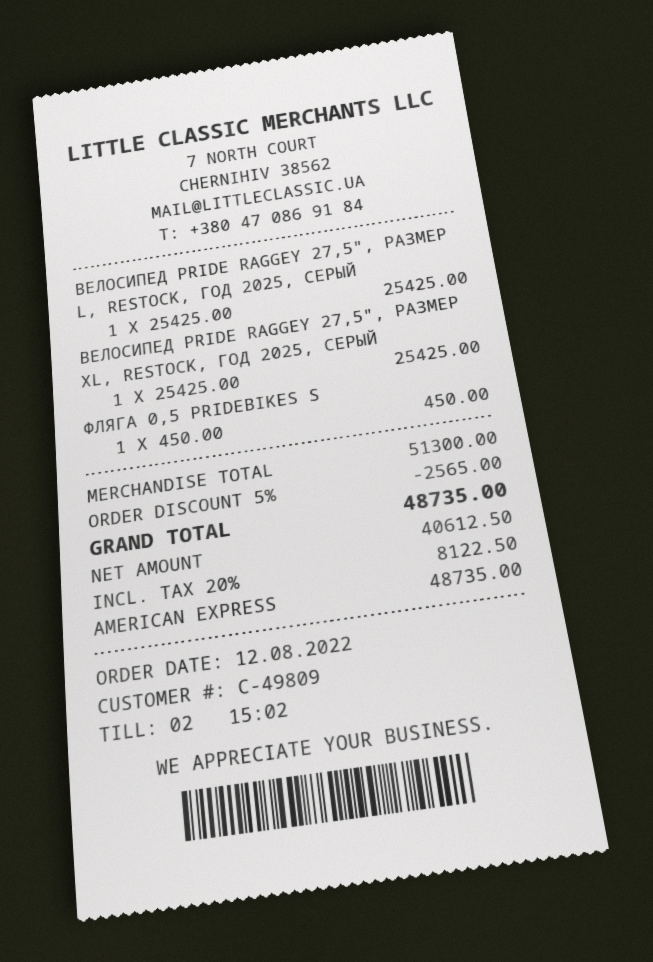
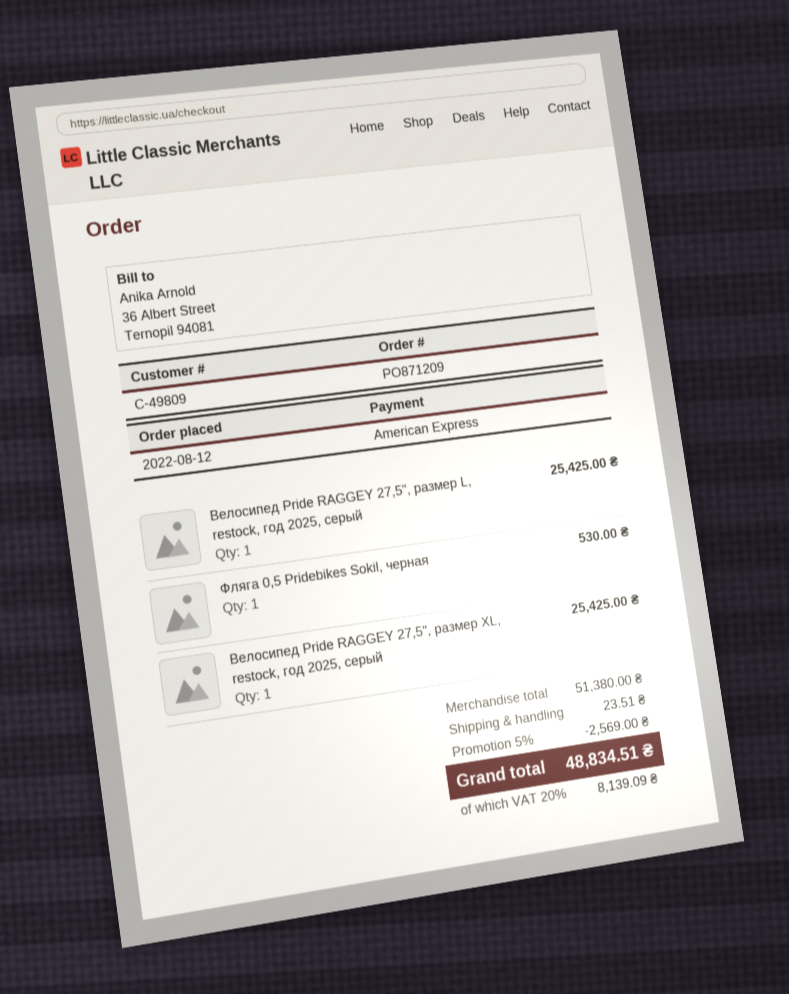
ФЛЯГА 0,5 PRIDEBIKES S: 1 for 450.00 -> 1 for 530.00
subtotal: 51300.00 -> 51380.00
discount: 5% = 2565.00 -> 5% = 2569.00
shipping: none -> 23.51
tax: 20% = 8122.50 -> 20% = 8139.09
total: 48735.00 -> 48834.51

